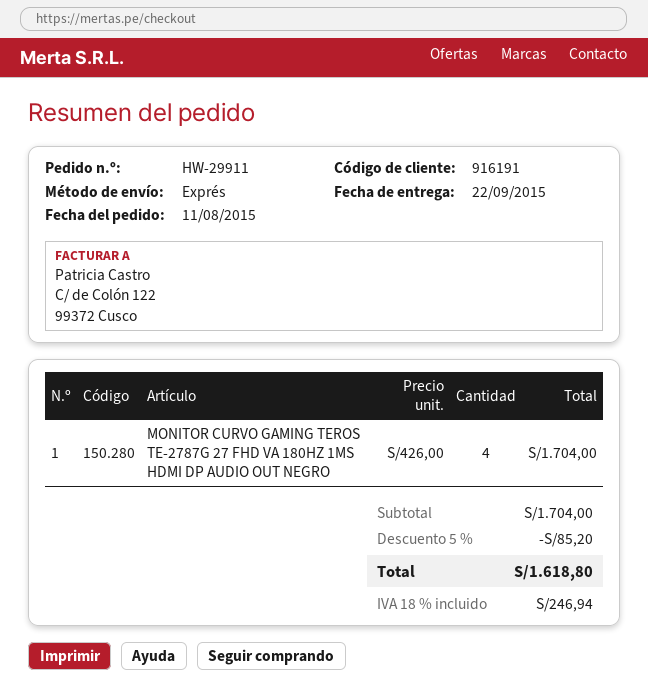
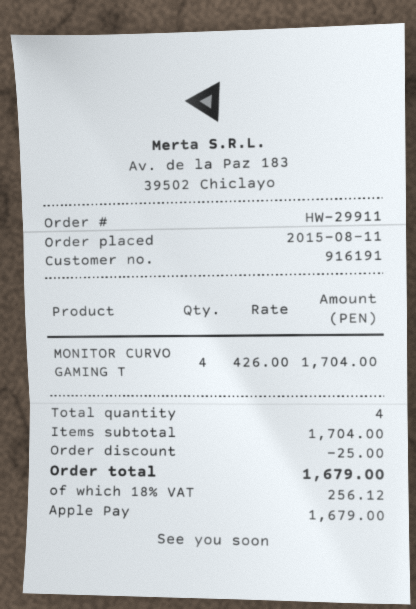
discount: 85.20 -> 25.00
tax: 18% = 246.94 -> 18% = 256.12
total: 1618.80 -> 1679.00

